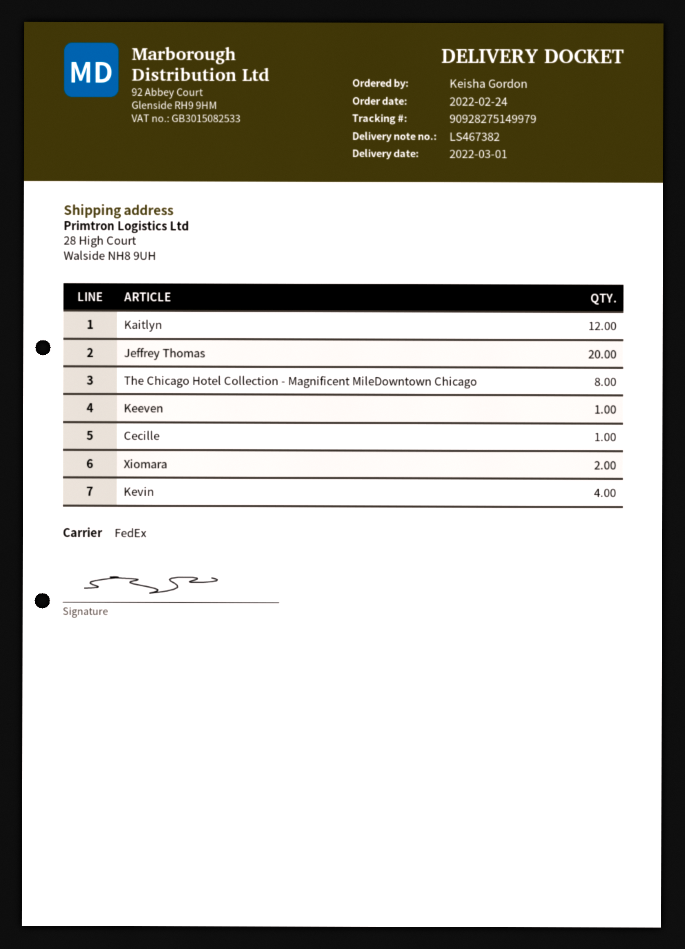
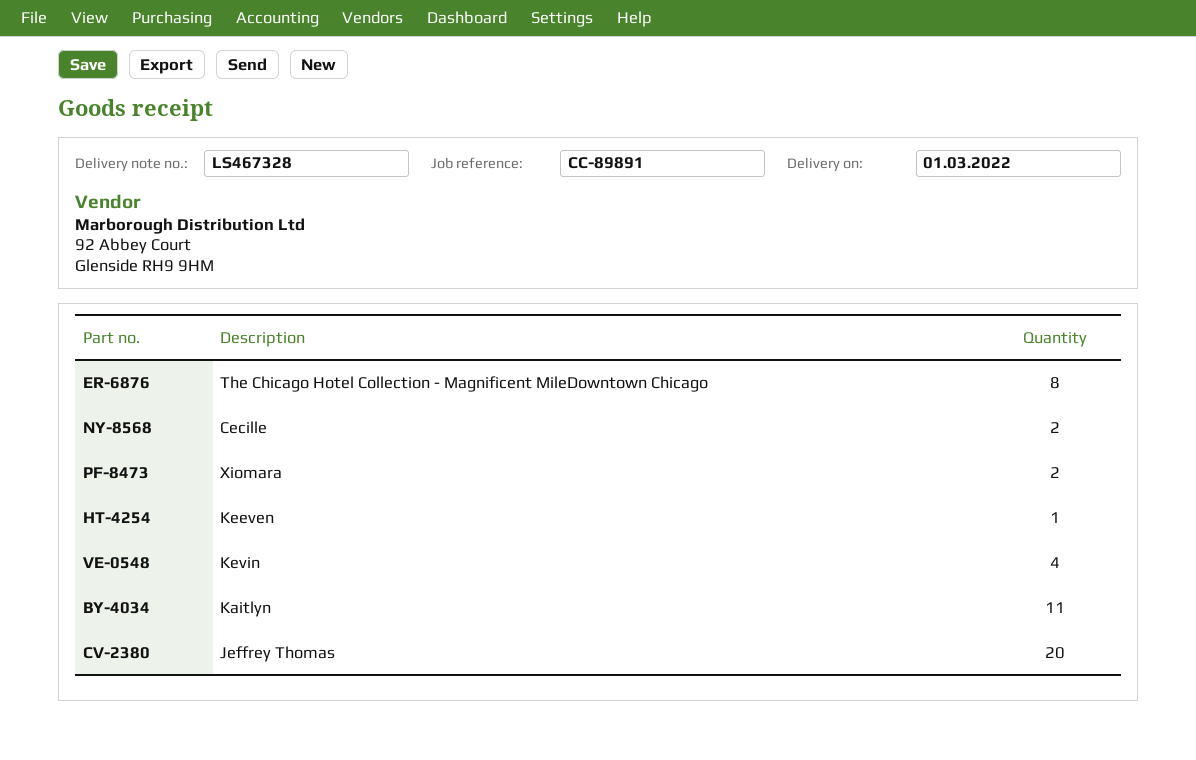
delivery note number: LS467382 -> LS467328
Kaitlyn: 12 -> 11
Cecille: 1 -> 2

